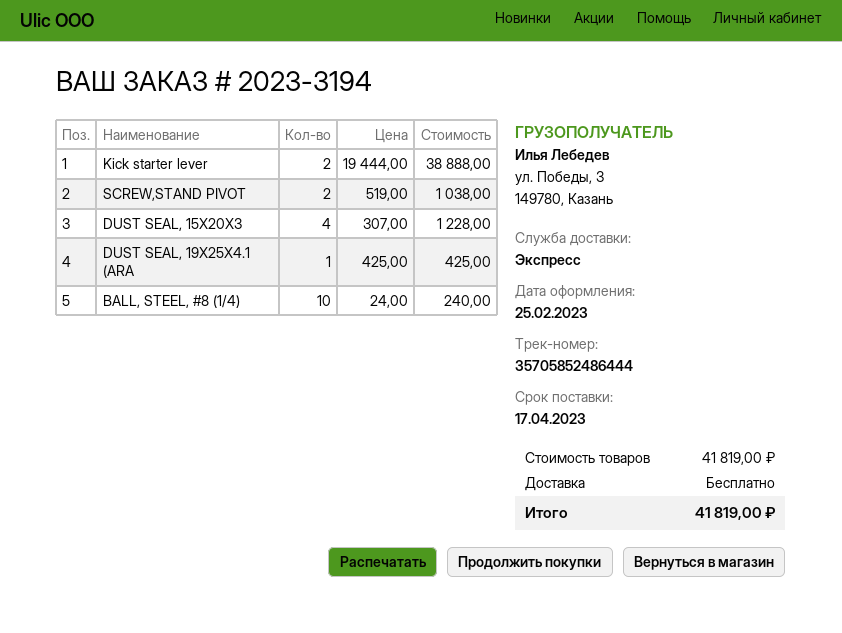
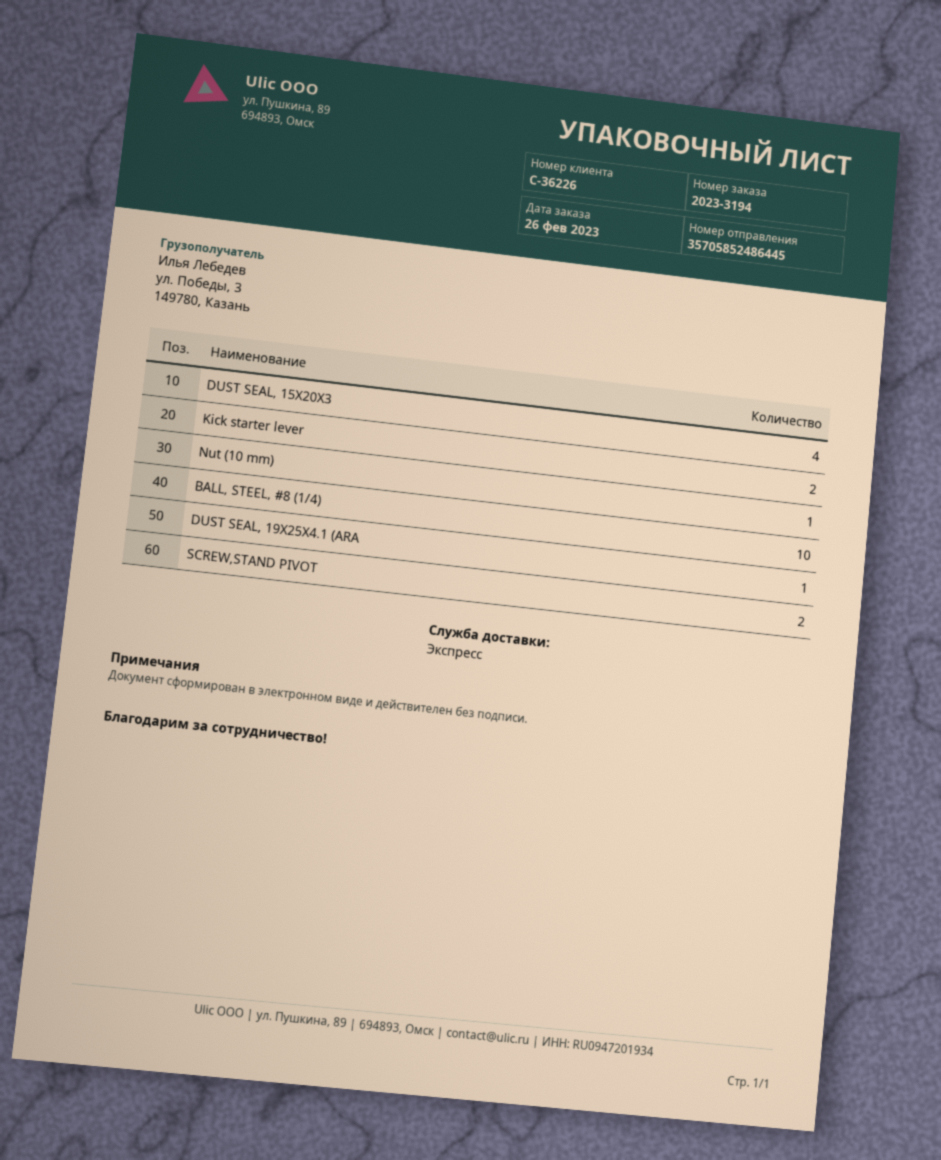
order date: 2023-02-25 -> 2023-02-26
tracking number: 35705852486444 -> 35705852486445
Nut (10 mm): none -> 1

